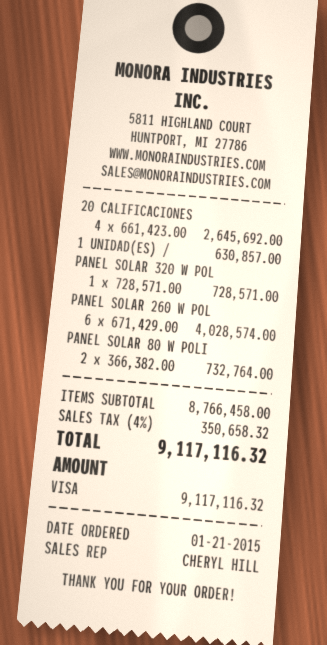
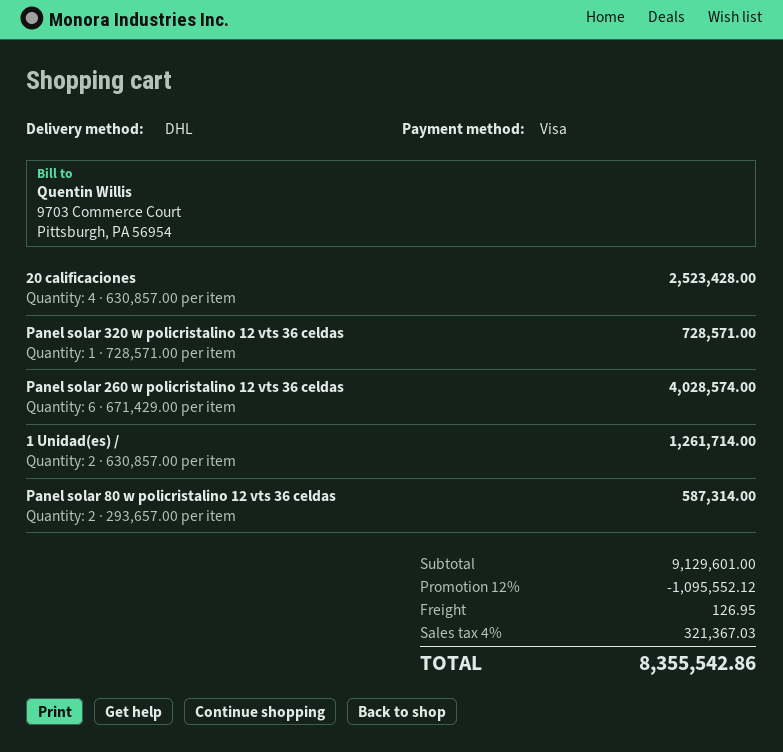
20 CALIFICACIONES: 4 x 661423.00 = 2645692.00 -> 4 x 630857.00 = 2523428.00
1 UNIDAD(ES) /: 1 x 630857.00 = 630857.00 -> 2 x 630857.00 = 1261714.00
PANEL SOLAR 80 W POLI: 2 x 366382.00 = 732764.00 -> 2 x 293657.00 = 587314.00
subtotal: 8766458.00 -> 9129601.00
discount: none -> 12% = 1095552.12
shipping: none -> 126.95
tax: 4% = 350658.32 -> 4% = 321367.03
total: 9117116.32 -> 8355542.86

